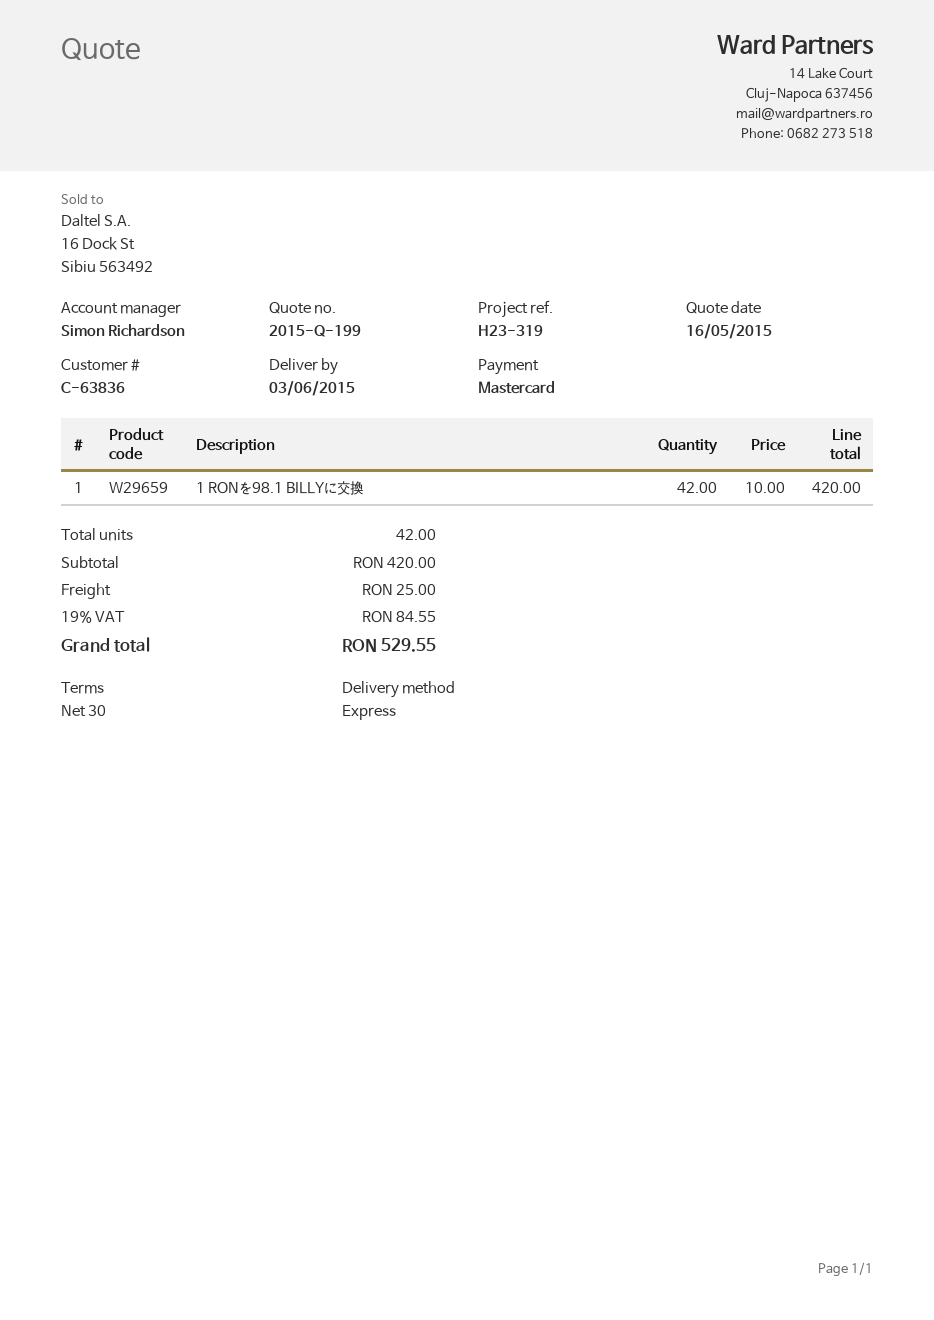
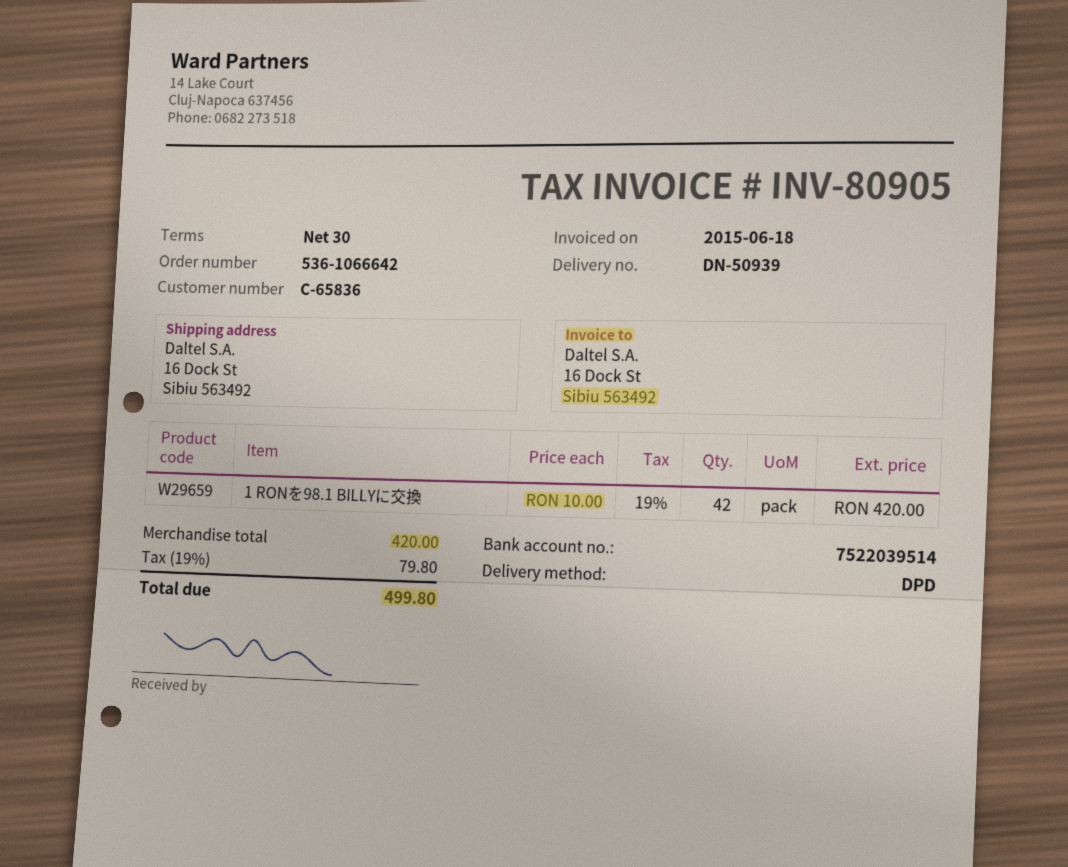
customer number: C-63836 -> C-65836
shipping method: express -> DPD
shipping: 25.00 -> none
tax: 19% = 84.55 -> 19% = 79.80
total: 529.55 -> 499.80

